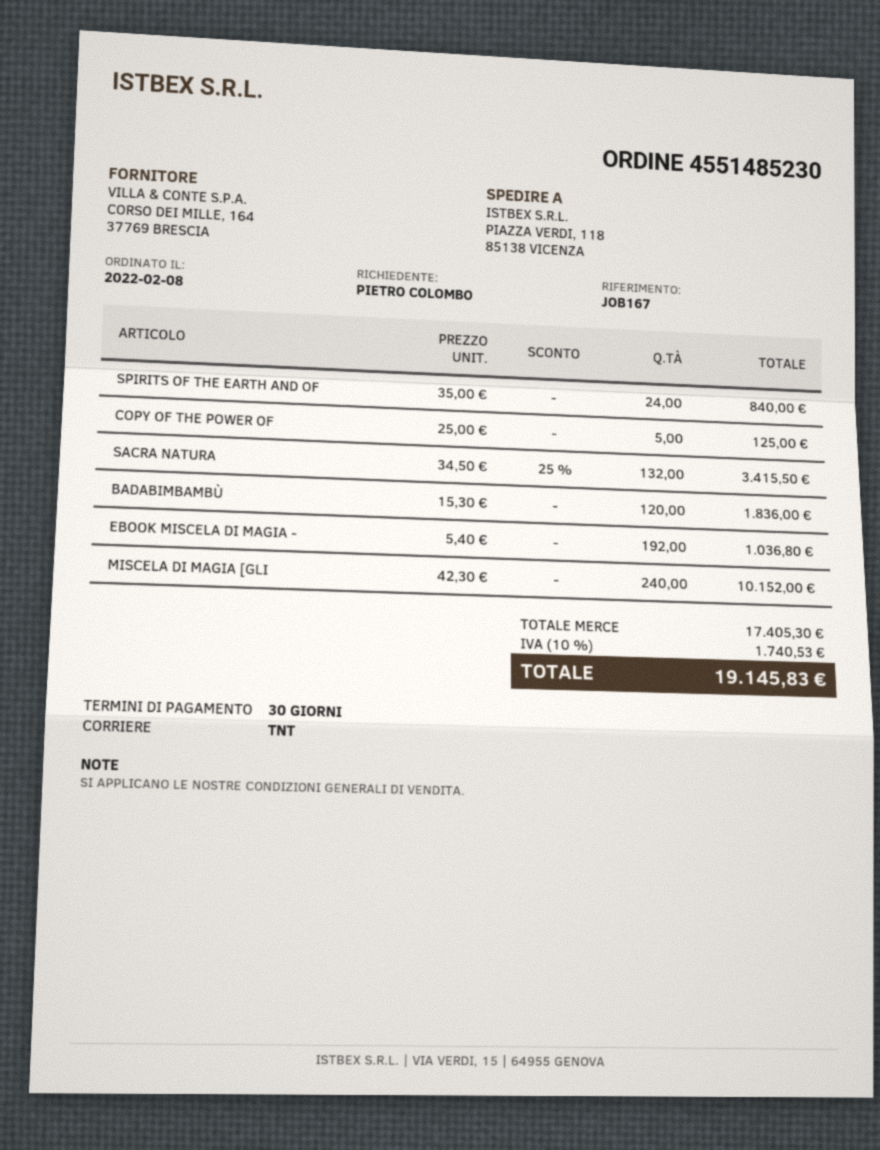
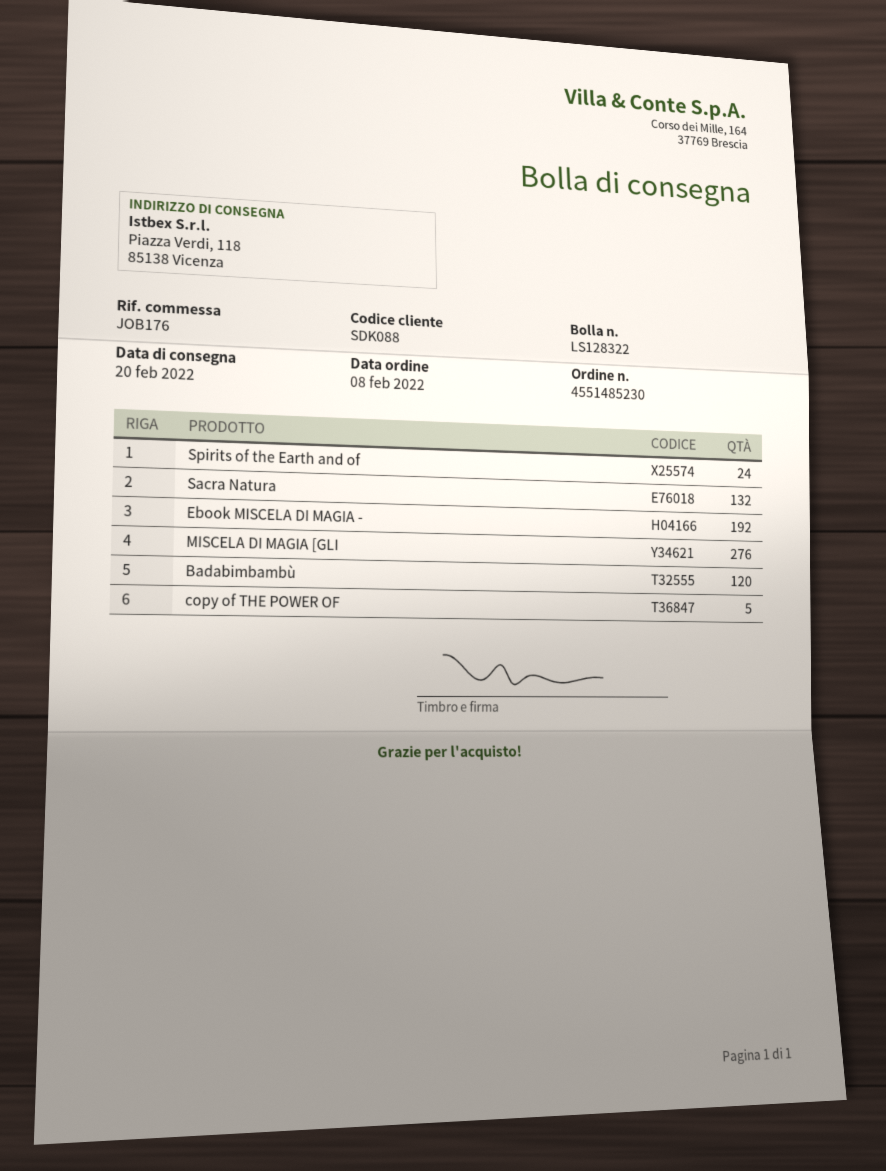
reference: JOB167 -> JOB176
MISCELA DI MAGIA [GLI: 240 -> 276

